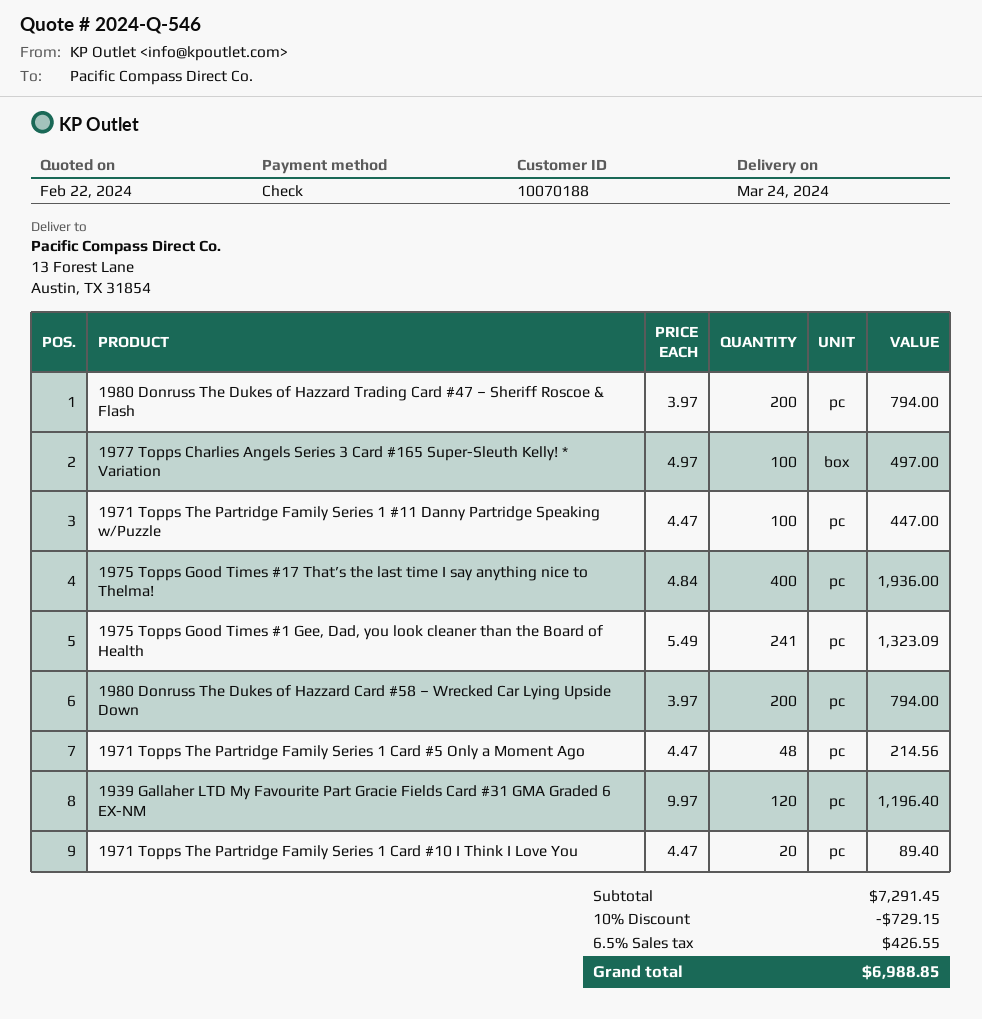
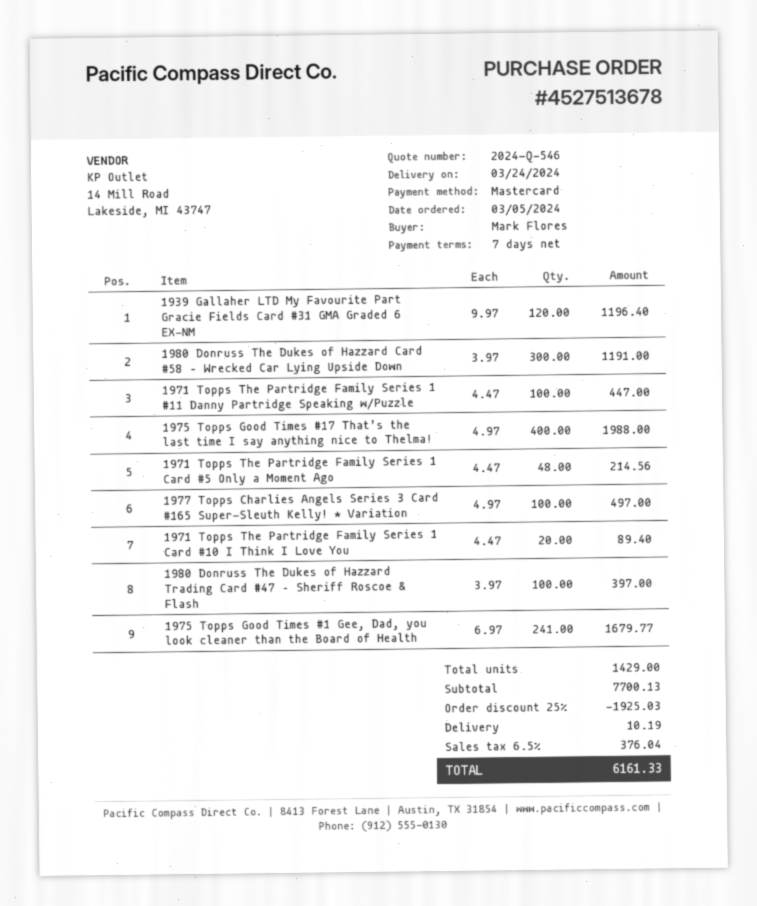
payment method: cheque -> Mastercard
1980 Donruss The Dukes of Hazzard Trading Card #47 – Sheriff Roscoe & Flash: 200 x 3.97 = 794.00 -> 100 x 3.97 = 397.00
1975 Topps Good Times #17 That’s the last time I say anything nice to Thelma!: 400 x 4.84 = 1936.00 -> 400 x 4.97 = 1988.00
1975 Topps Good Times #1 Gee, Dad, you look cleaner than the Board of Health: 241 x 5.49 = 1323.09 -> 241 x 6.97 = 1679.77
1980 Donruss The Dukes of Hazzard Card #58 – Wrecked Car Lying Upside Down: 200 x 3.97 = 794.00 -> 300 x 3.97 = 1191.00
subtotal: 7291.45 -> 7700.13
discount: 10% = 729.15 -> 25% = 1925.03
shipping: none -> 10.19
tax: 6.5% = 426.55 -> 6.5% = 376.04
total: 6988.85 -> 6161.33

